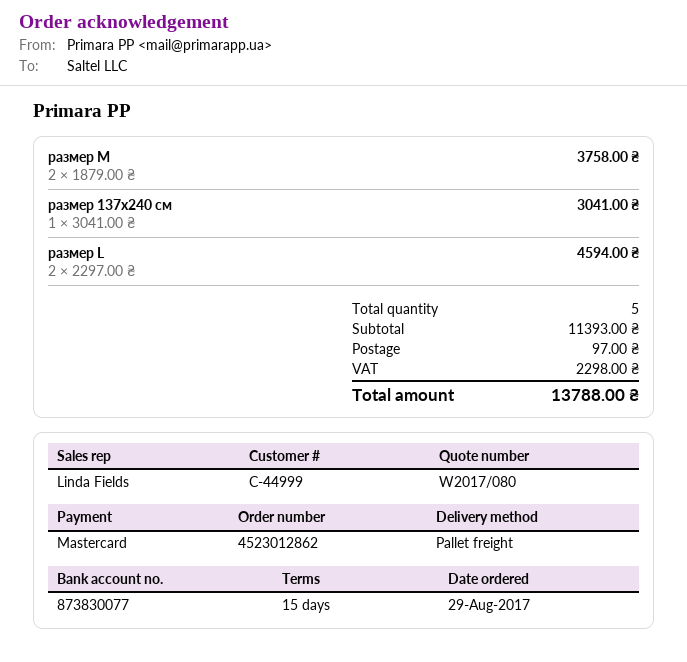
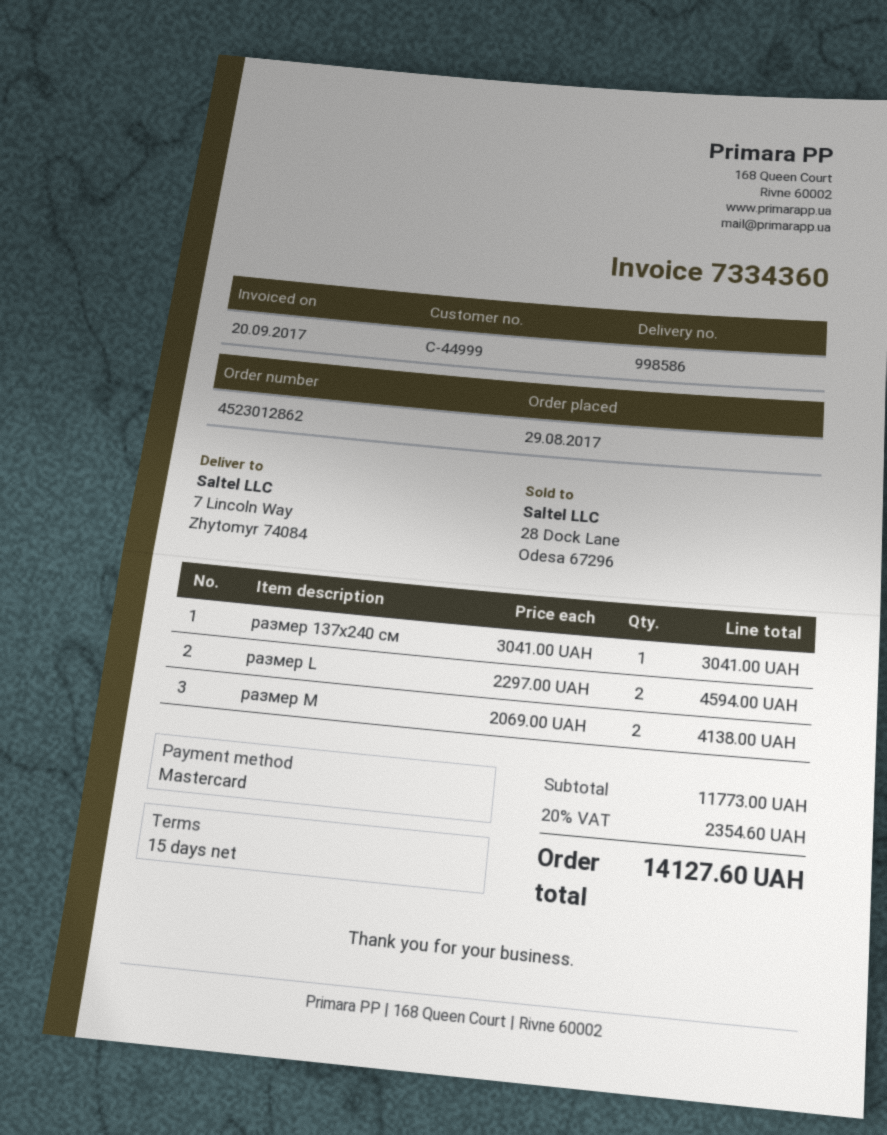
размер M: 2 x 1879.00 = 3758.00 -> 2 x 2069.00 = 4138.00
subtotal: 11393.00 -> 11773.00
shipping: 97.00 -> none
tax: 2298.00 -> 2354.60
total: 13788.00 -> 14127.60

